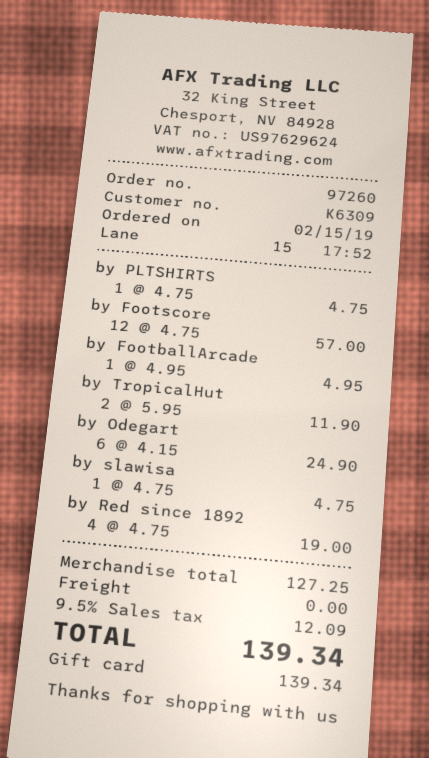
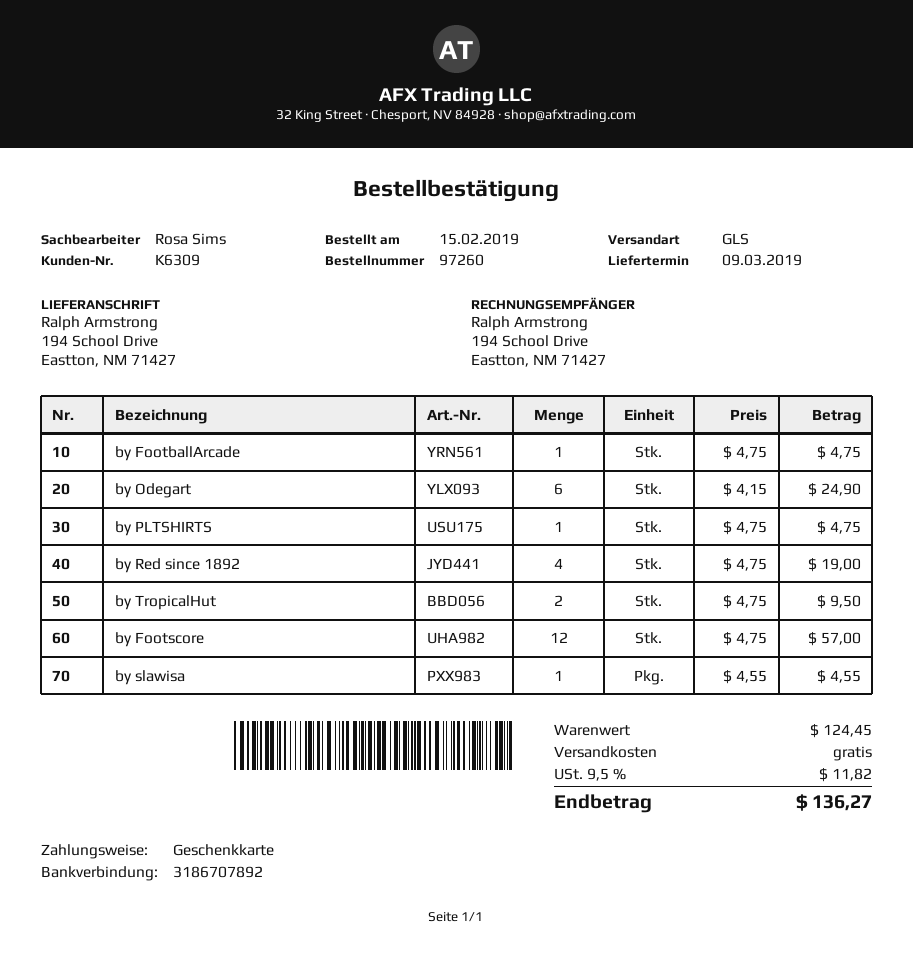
by FootballArcade: 1 x 4.95 = 4.95 -> 1 x 4.75 = 4.75
by TropicalHut: 2 x 5.95 = 11.90 -> 2 x 4.75 = 9.50
by slawisa: 1 x 4.75 = 4.75 -> 1 x 4.55 = 4.55
subtotal: 127.25 -> 124.45
tax: 9.5% = 12.09 -> 9.5% = 11.82
total: 139.34 -> 136.27

